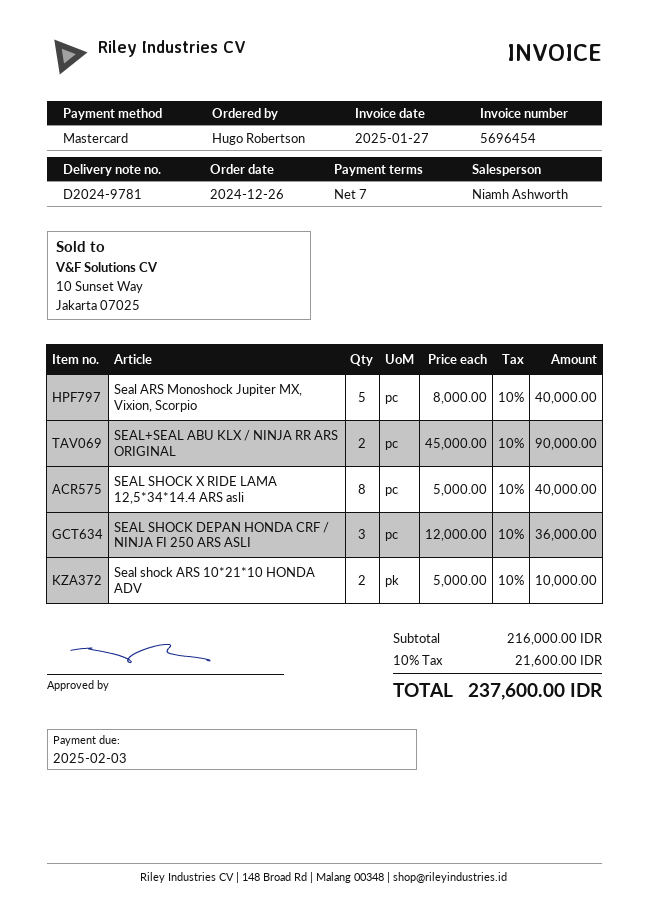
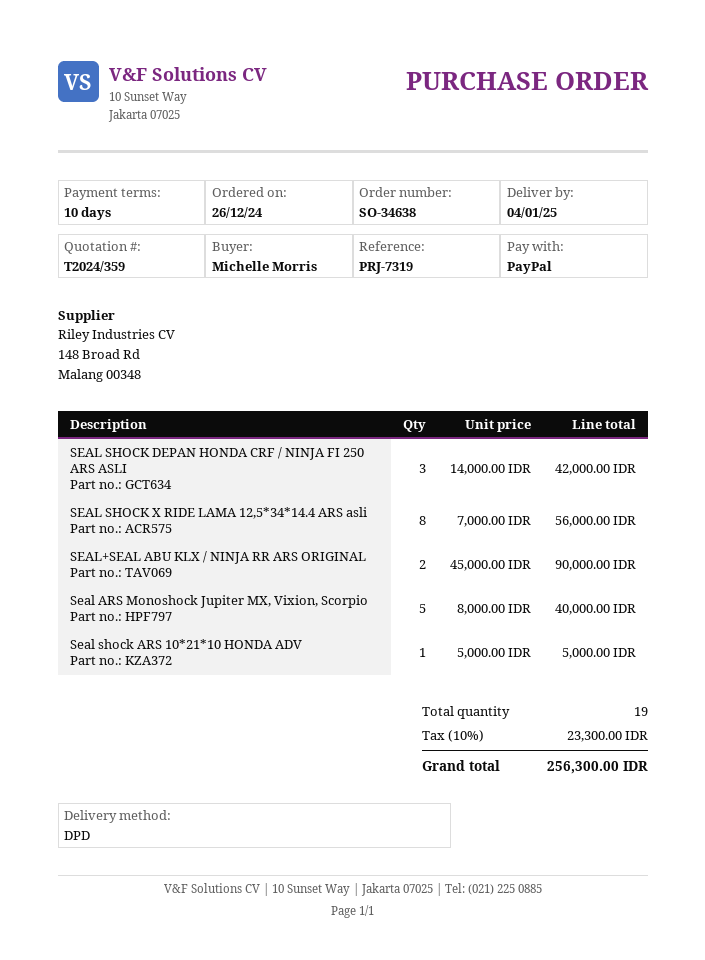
payment terms: 7 days -> 10 days
ordered by: Hugo Robertson -> Michelle Morris
payment method: Mastercard -> PayPal
SEAL SHOCK X RIDE LAMA 12,5*34*14.4 ARS asli: 8 x 5000.00 = 40000.00 -> 8 x 7000.00 = 56000.00
SEAL SHOCK DEPAN HONDA CRF / NINJA FI 250 ARS ASLI: 3 x 12000.00 = 36000.00 -> 3 x 14000.00 = 42000.00
Seal shock ARS 10*21*10 HONDA ADV: 2 x 5000.00 = 10000.00 -> 1 x 5000.00 = 5000.00
tax: 10% = 21600.00 -> 10% = 23300.00
total: 237600.00 -> 256300.00

